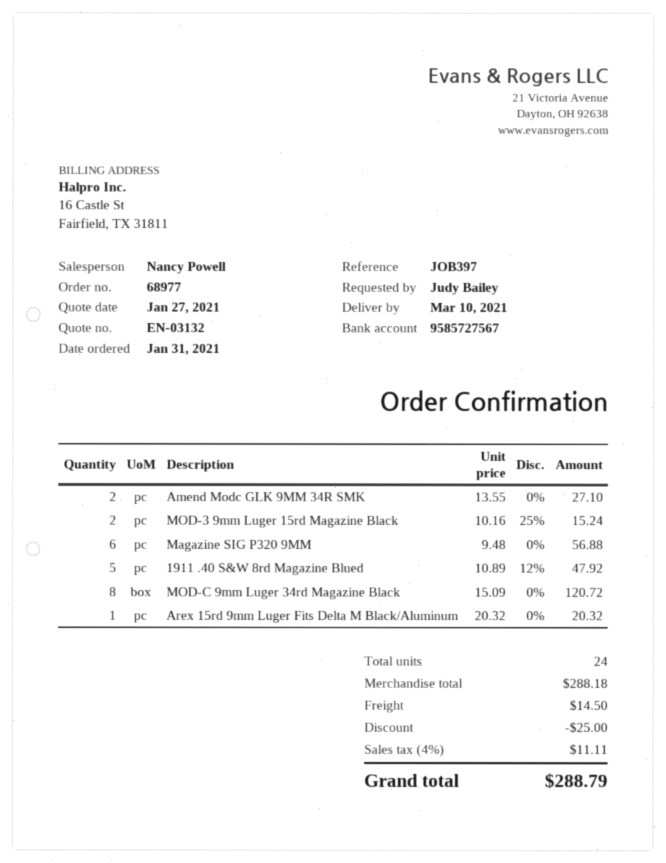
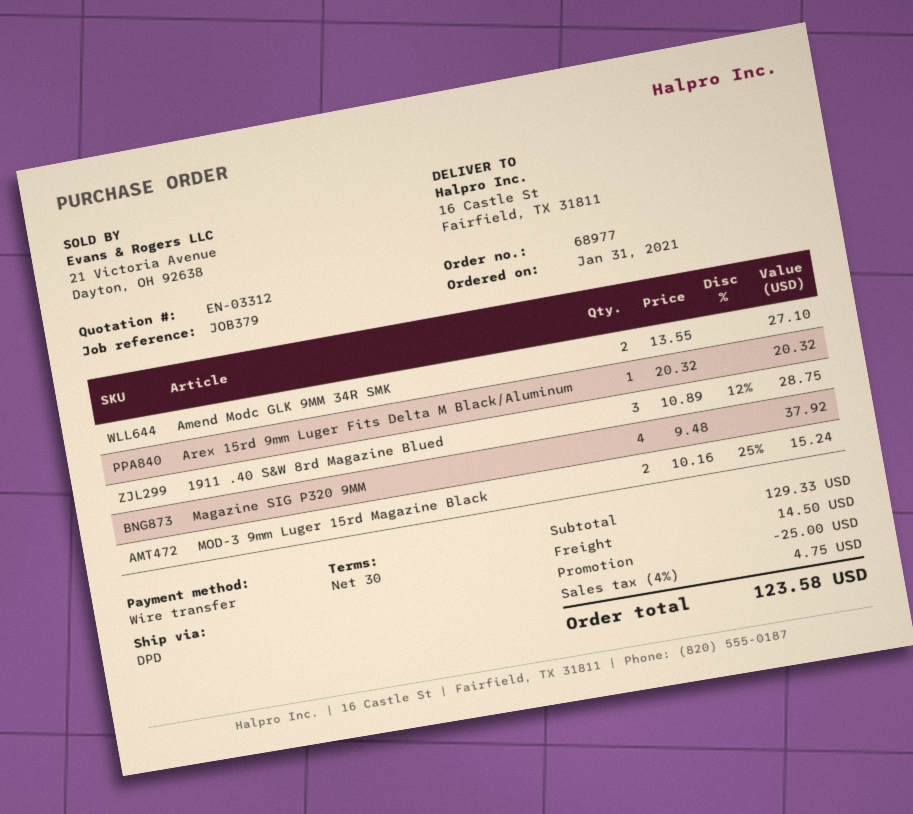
quote number: EN-03132 -> EN-03312
reference: JOB397 -> JOB379
Magazine SIG P320 9MM: 6 x 9.48 = 56.88 -> 4 x 9.48 = 37.92
1911 .40 S&W 8rd Magazine Blued: 5 x 10.89 - 12% = 47.92 -> 3 x 10.89 - 12% = 28.75
MOD-C 9mm Luger 34rd Magazine Black: 8 x 15.09 = 120.72 -> none
subtotal: 288.18 -> 129.33
tax: 4% = 11.11 -> 4% = 4.75
total: 288.79 -> 123.58

